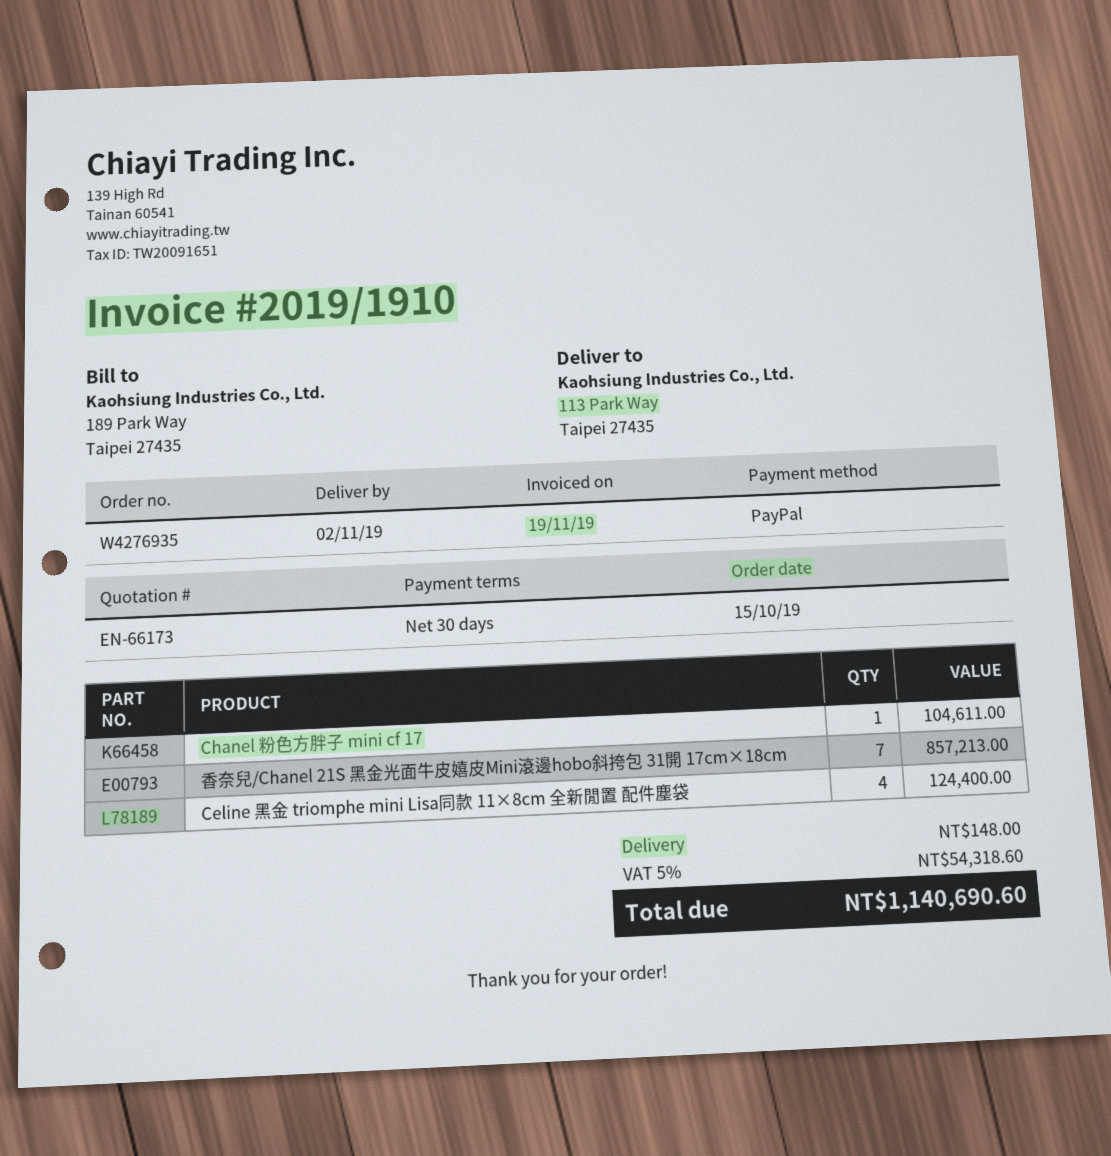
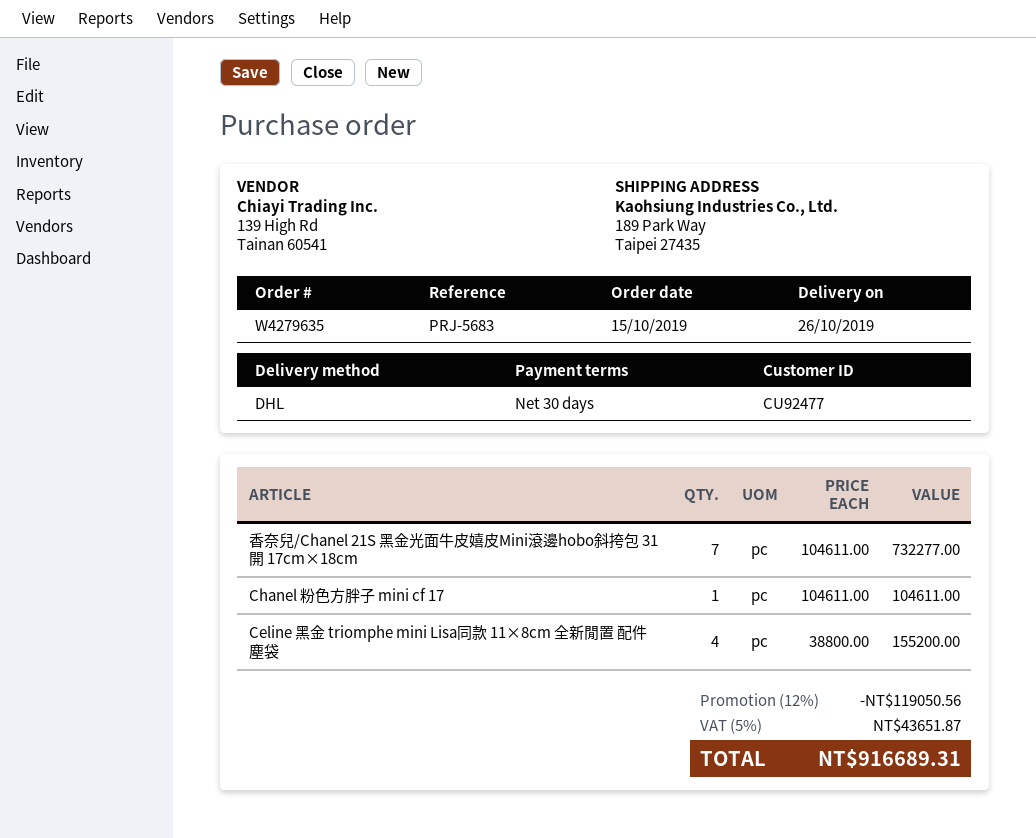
order number: W4276935 -> W4279635
delivery date: 2019-11-02 -> 2019-10-26
ship to: 113 Park Way, Taipei 27435 -> 189 Park Way, Taipei 27435
香奈兒/Chanel 21S 黑金光面牛皮嬉皮Mini滾邊hobo斜挎包 31開 17cm×18cm: 7 for 857213.00 -> 7 for 732277.00
Celine 黑金 triomphe mini Lisa同款 11×8cm 全新閒置 配件塵袋: 4 for 124400.00 -> 4 for 155200.00
discount: none -> 12% = 119050.56
shipping: 148.00 -> none
tax: 5% = 54318.60 -> 5% = 43651.87
total: 1140690.60 -> 916689.31

